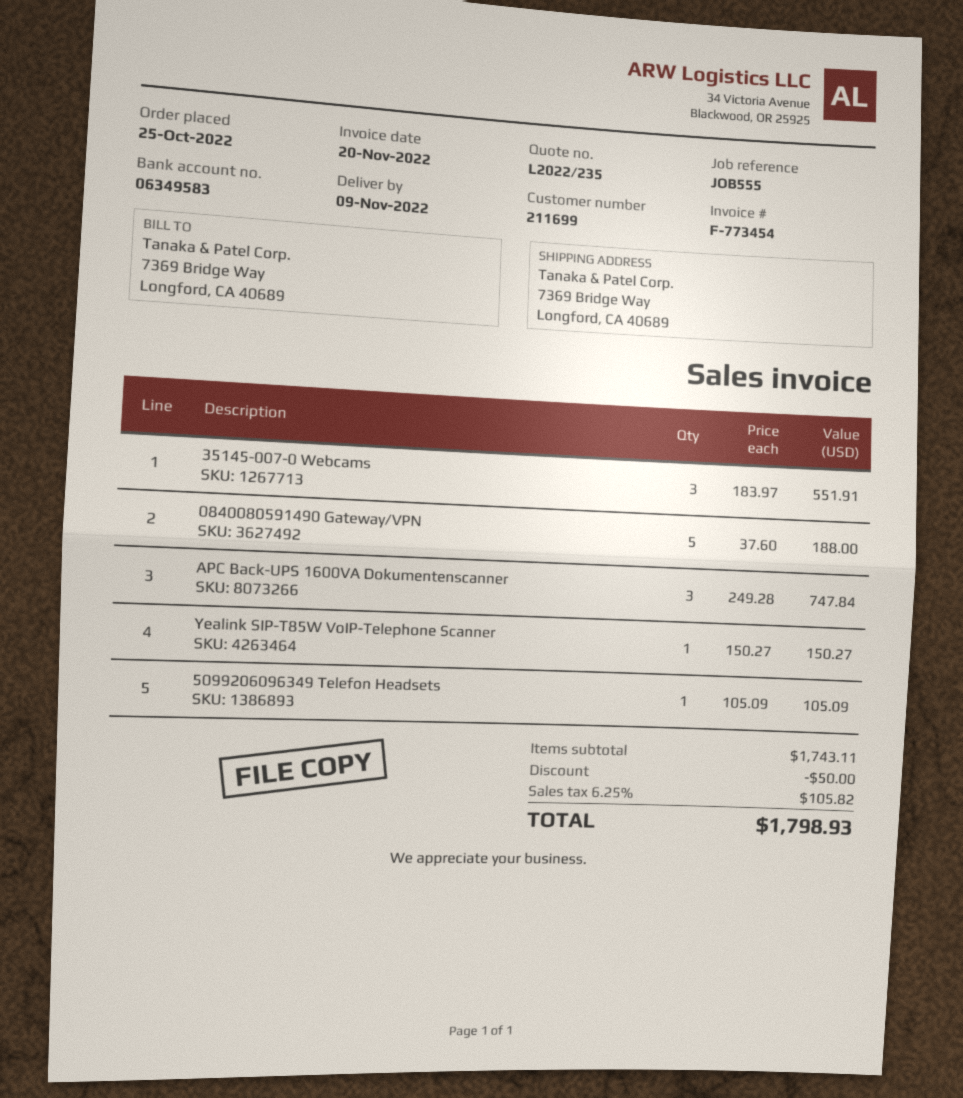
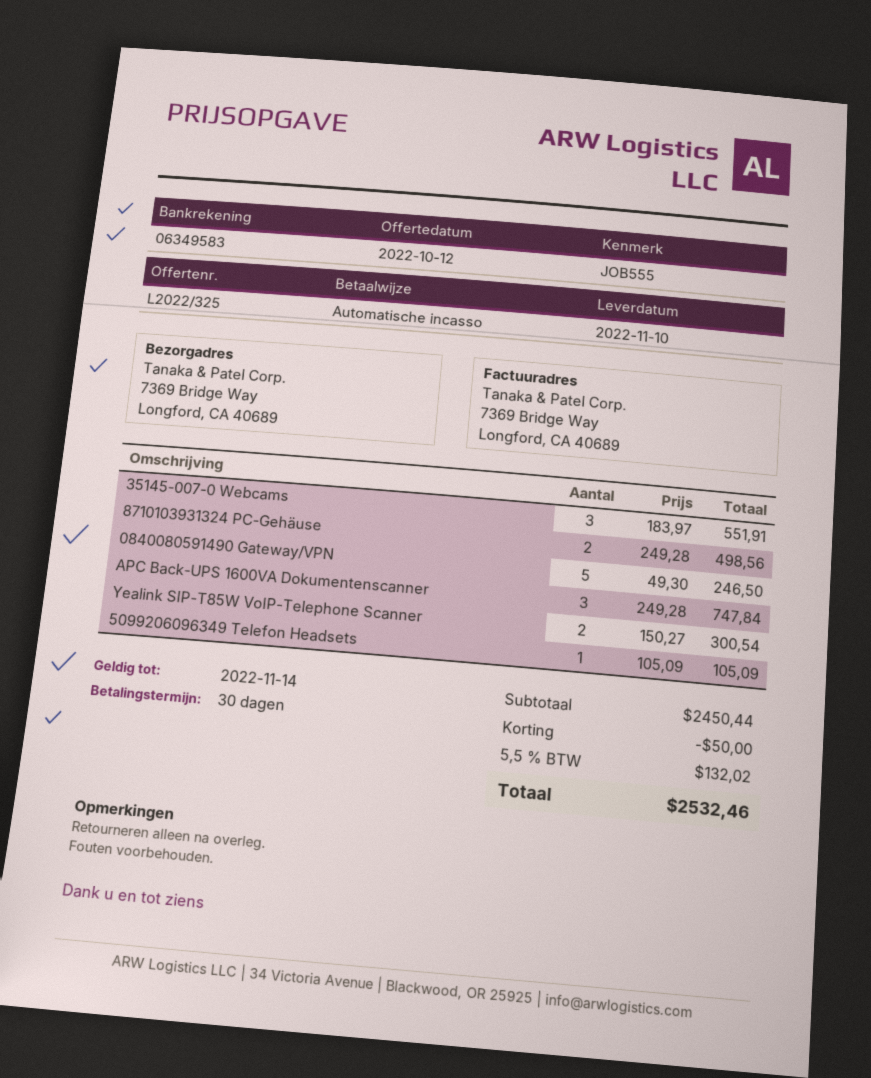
quote number: L2022/235 -> L2022/325
delivery date: 2022-11-09 -> 2022-11-10
0840080591490 Gateway/VPN: 5 x 37.60 = 188.00 -> 5 x 49.30 = 246.50
Yealink SIP-T85W VoIP-Telephone Scanner: 1 x 150.27 = 150.27 -> 2 x 150.27 = 300.54
8710103931324 PC-Gehäuse: none -> 2 x 249.28 = 498.56
subtotal: 1743.11 -> 2450.44
tax: 6.25% = 105.82 -> 5.5% = 132.02
total: 1798.93 -> 2532.46

